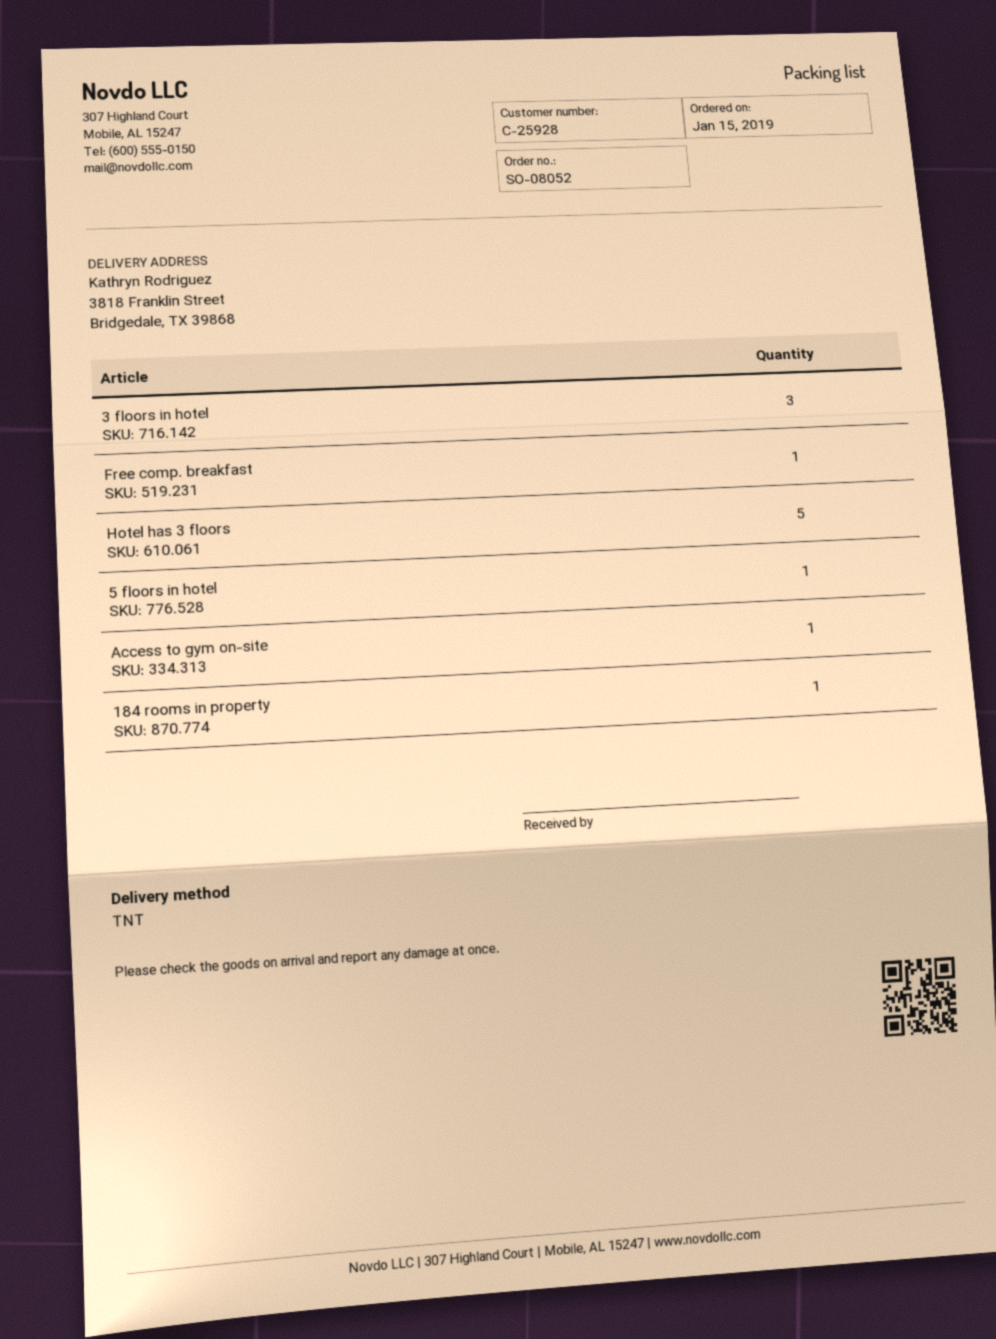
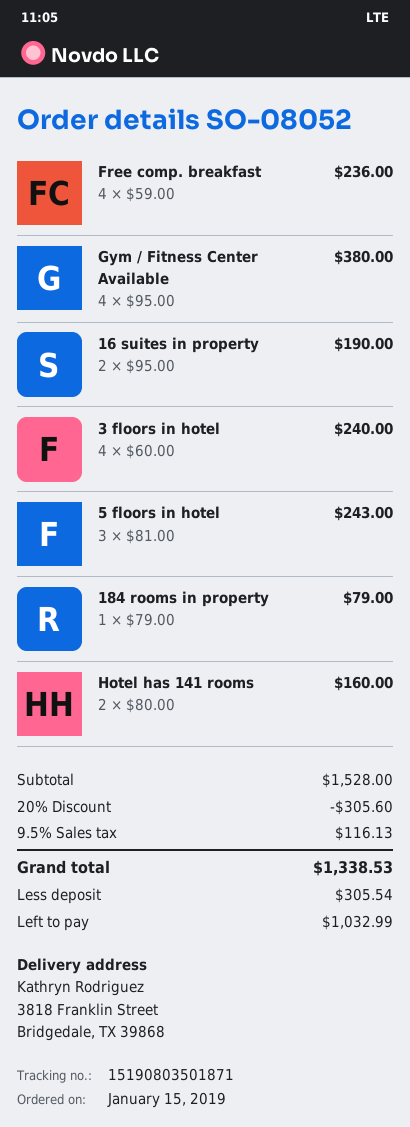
3 floors in hotel: 3 -> 4
Free comp. breakfast: 1 -> 4
Hotel has 3 floors: 5 -> none
5 floors in hotel: 1 -> 3
Access to gym on-site: 1 -> none
Gym / Fitness Center Available: none -> 4
16 suites in property: none -> 2
Hotel has 141 rooms: none -> 2

